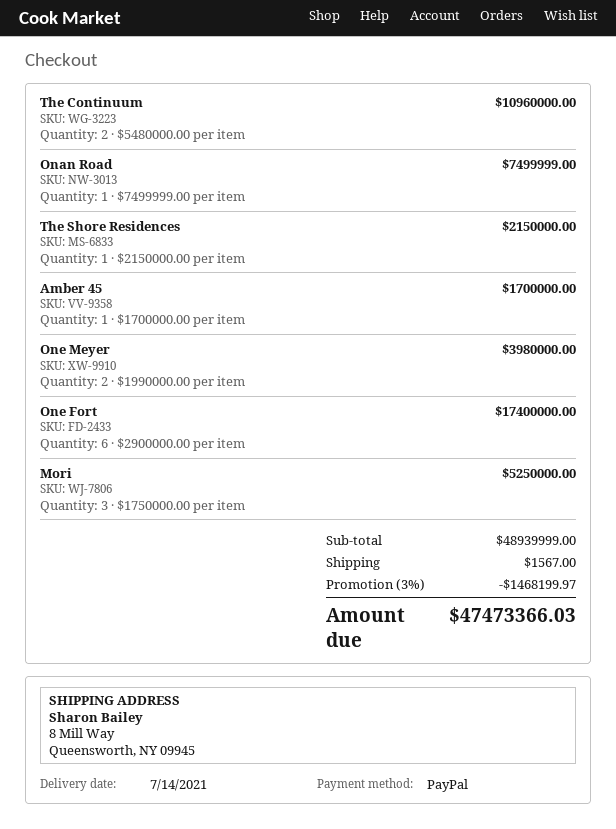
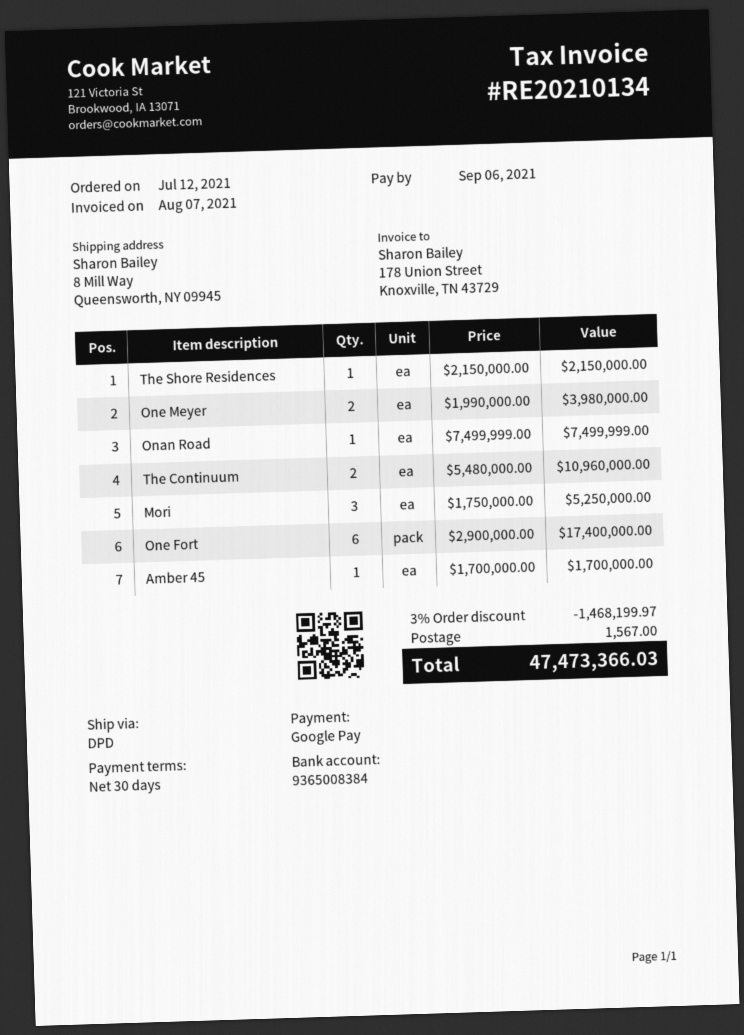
payment method: PayPal -> Google Pay

